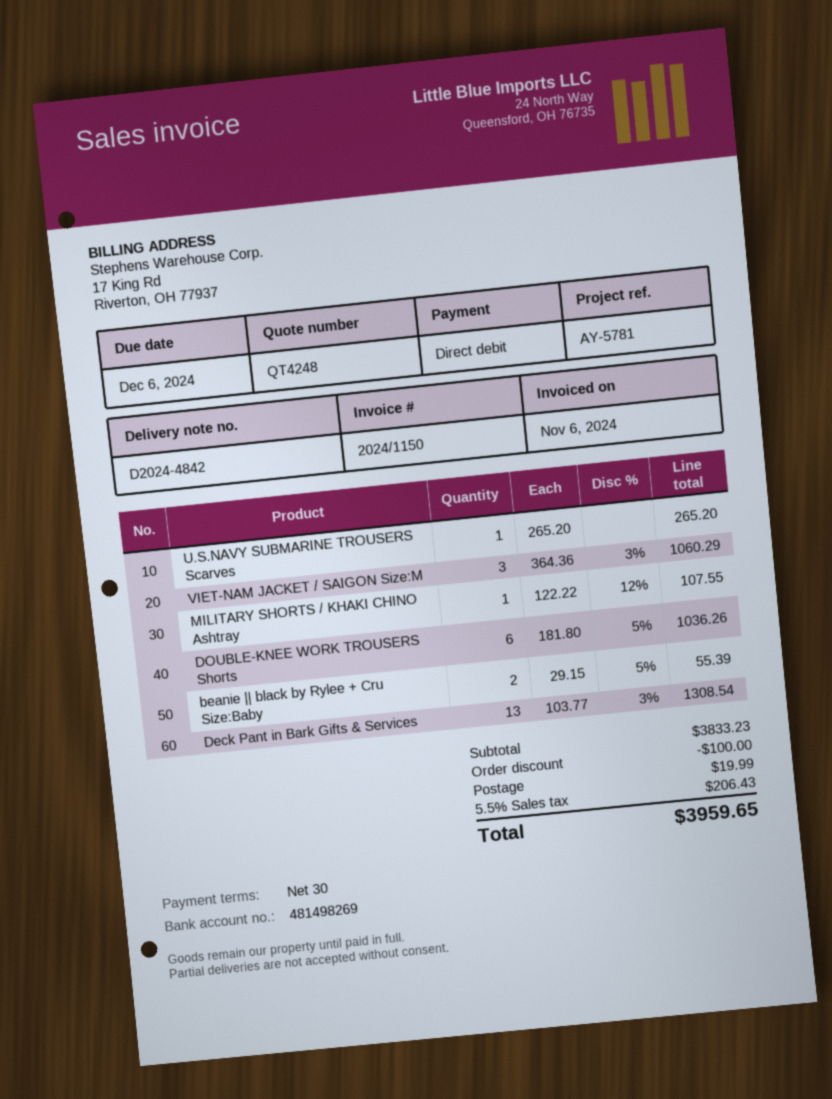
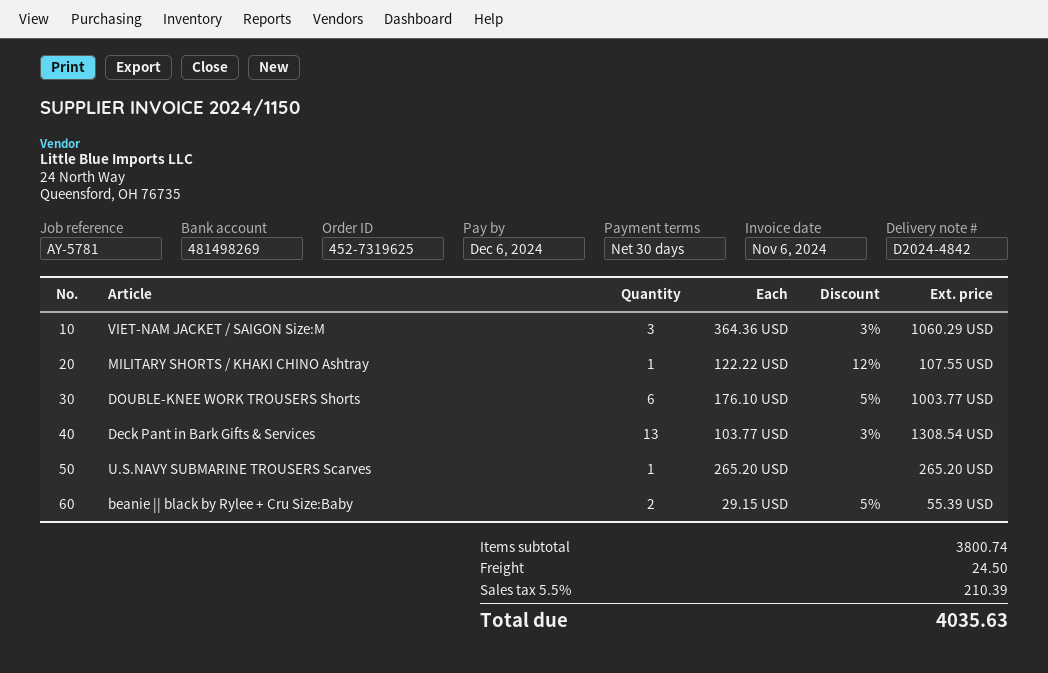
DOUBLE-KNEE WORK TROUSERS Shorts: 6 x 181.80 - 5% = 1036.26 -> 6 x 176.10 - 5% = 1003.77
subtotal: 3833.23 -> 3800.74
discount: 100.00 -> none
shipping: 19.99 -> 24.50
tax: 5.5% = 206.43 -> 5.5% = 210.39
total: 3959.65 -> 4035.63

